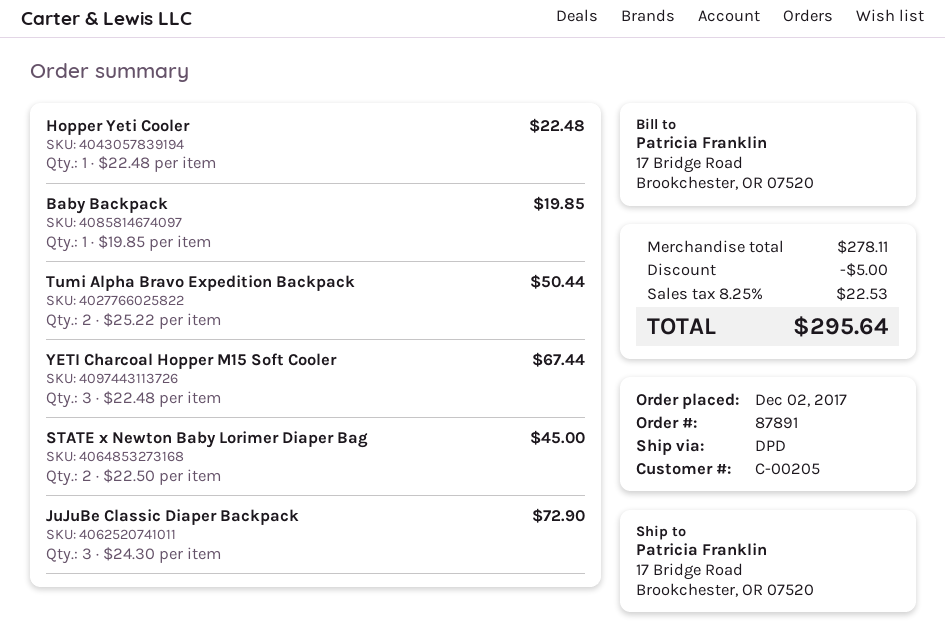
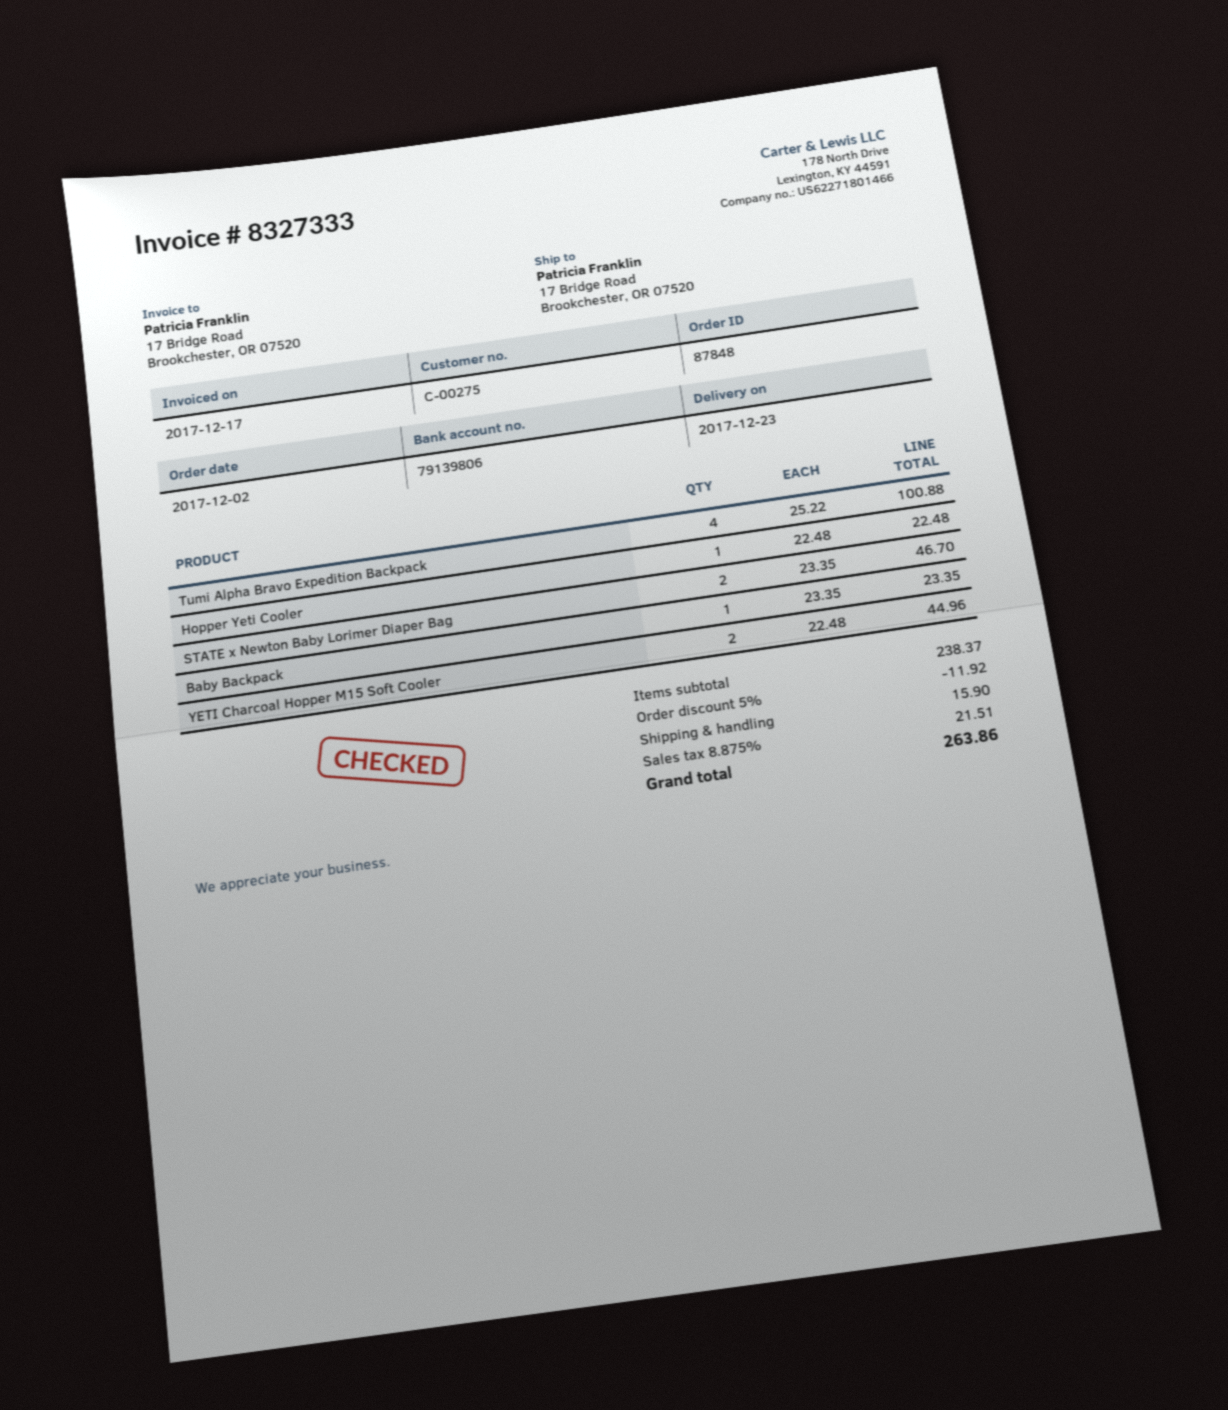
order number: 87891 -> 87848
customer number: C-00205 -> C-00275
Baby Backpack: 1 x 19.85 = 19.85 -> 1 x 23.35 = 23.35
Tumi Alpha Bravo Expedition Backpack: 2 x 25.22 = 50.44 -> 4 x 25.22 = 100.88
YETI Charcoal Hopper M15 Soft Cooler: 3 x 22.48 = 67.44 -> 2 x 22.48 = 44.96
STATE x Newton Baby Lorimer Diaper Bag: 2 x 22.50 = 45.00 -> 2 x 23.35 = 46.70
JuJuBe Classic Diaper Backpack: 3 x 24.30 = 72.90 -> none
subtotal: 278.11 -> 238.37
discount: 5.00 -> 11.92
shipping: none -> 15.90
tax: 8.25% = 22.53 -> 8.875% = 21.51
total: 295.64 -> 263.86

